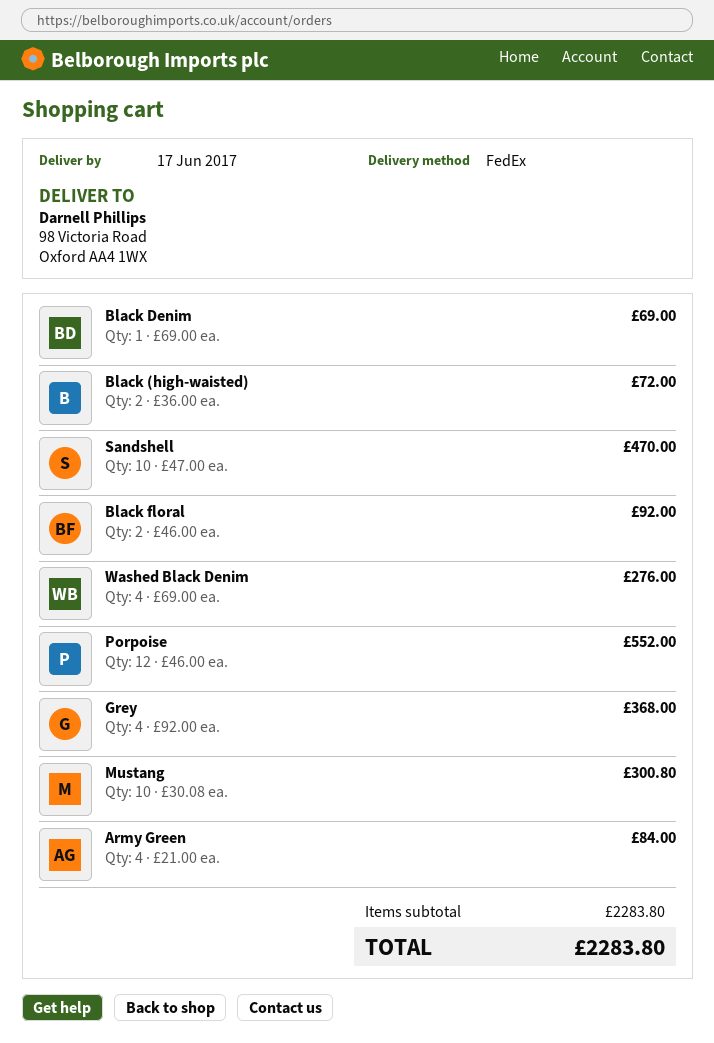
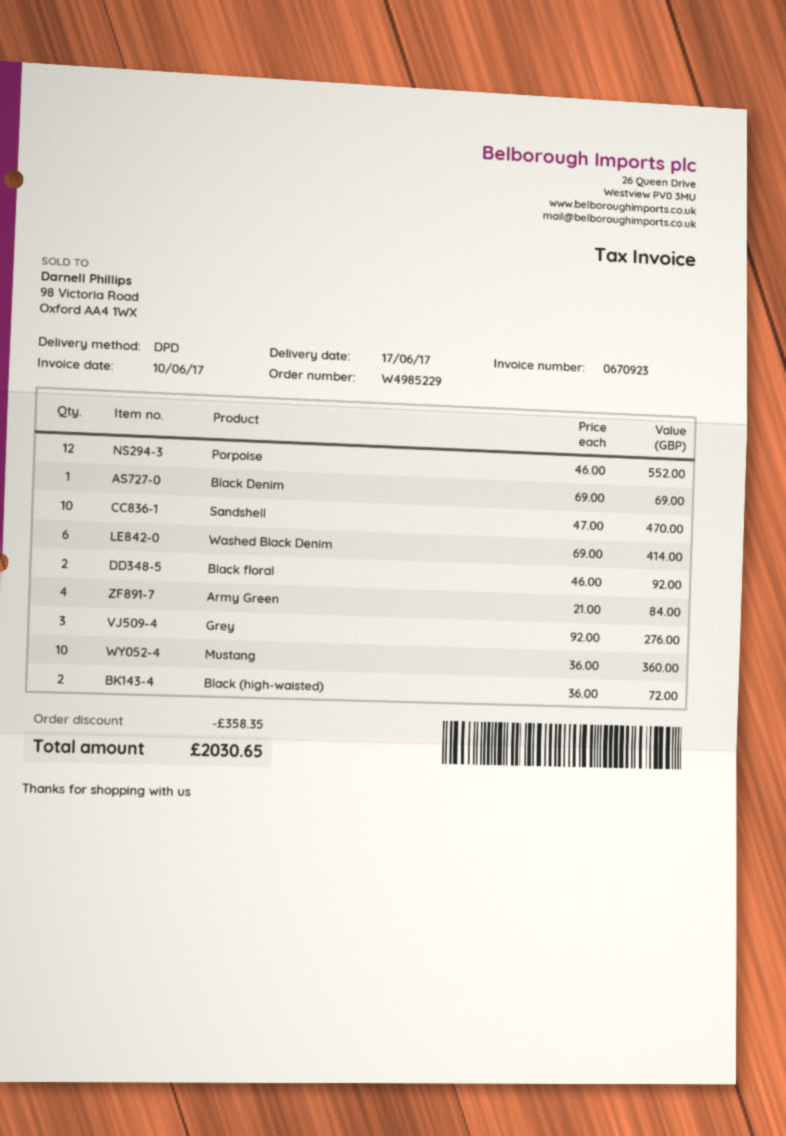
shipping method: FedEx -> DPD
Washed Black Denim: 4 x 69.00 = 276.00 -> 6 x 69.00 = 414.00
Grey: 4 x 92.00 = 368.00 -> 3 x 92.00 = 276.00
Mustang: 10 x 30.08 = 300.80 -> 10 x 36.00 = 360.00
discount: none -> 358.35
total: 2283.80 -> 2030.65

